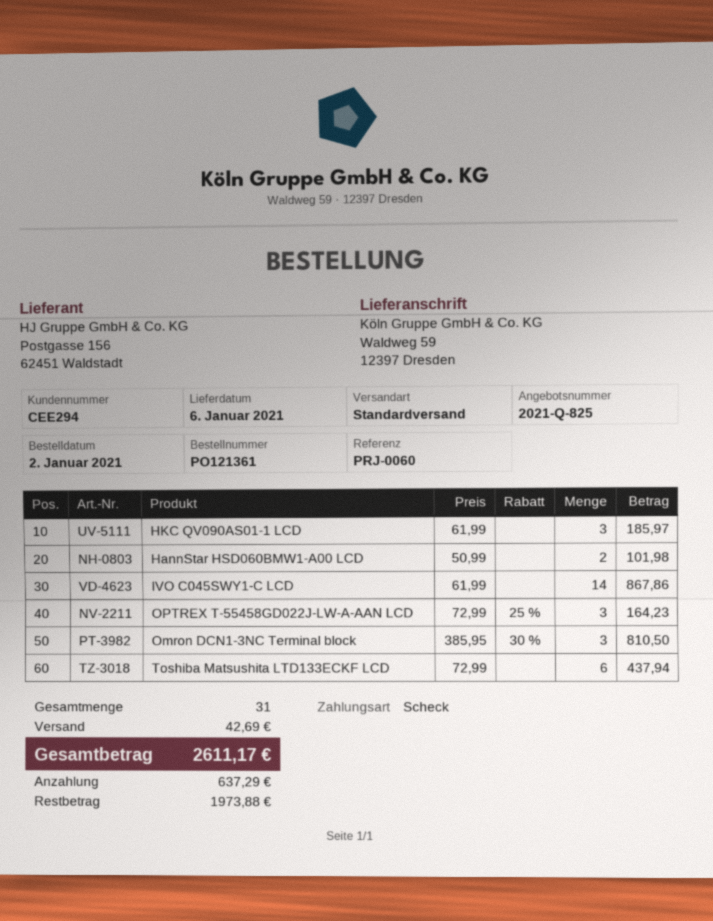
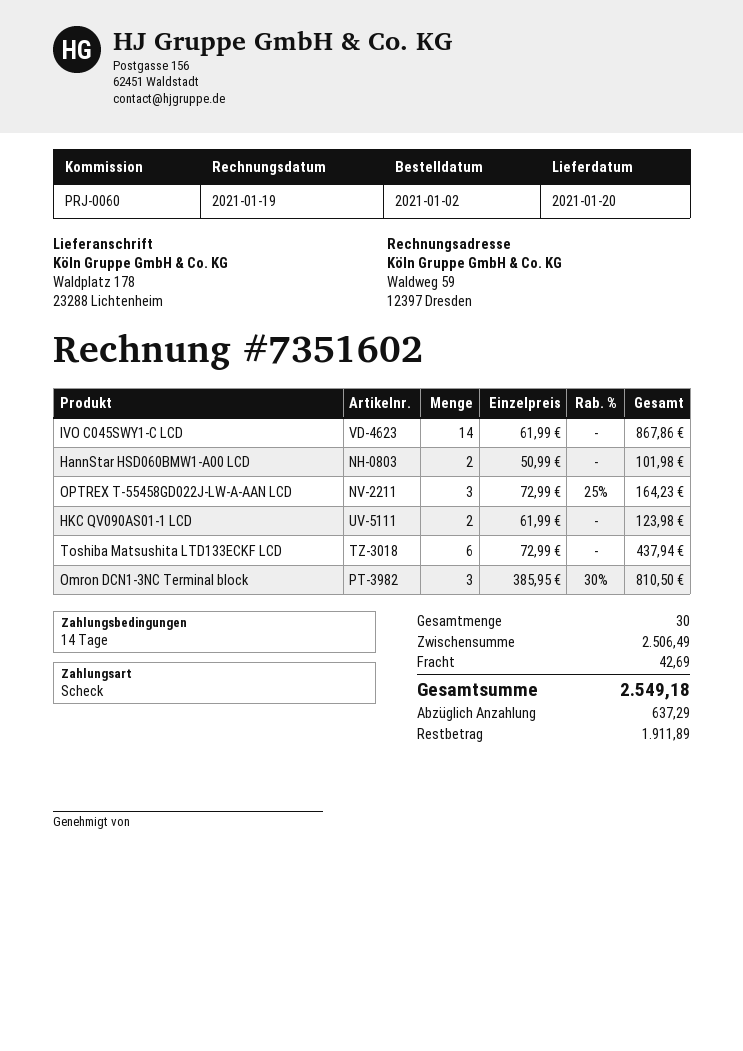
delivery date: 2021-01-06 -> 2021-01-20
ship to: Waldweg 59, 12397 Dresden -> Waldplatz 178, 23288 Lichtenheim
HKC QV090AS01-1 LCD: 3 x 61.99 = 185.97 -> 2 x 61.99 = 123.98
total quantity: 31 -> 30
total: 2611.17 -> 2549.18
balance: 1973.88 -> 1911.89

